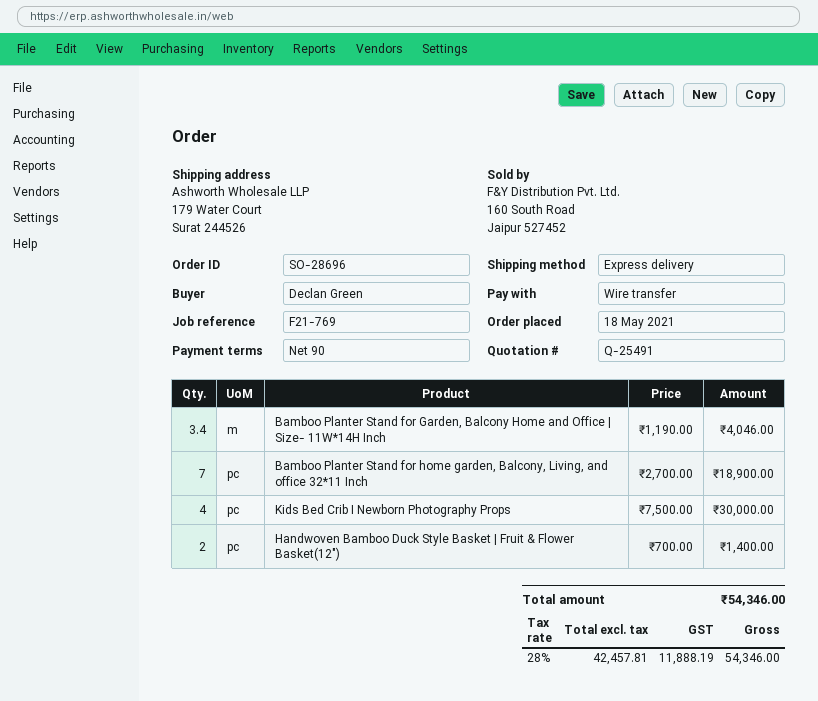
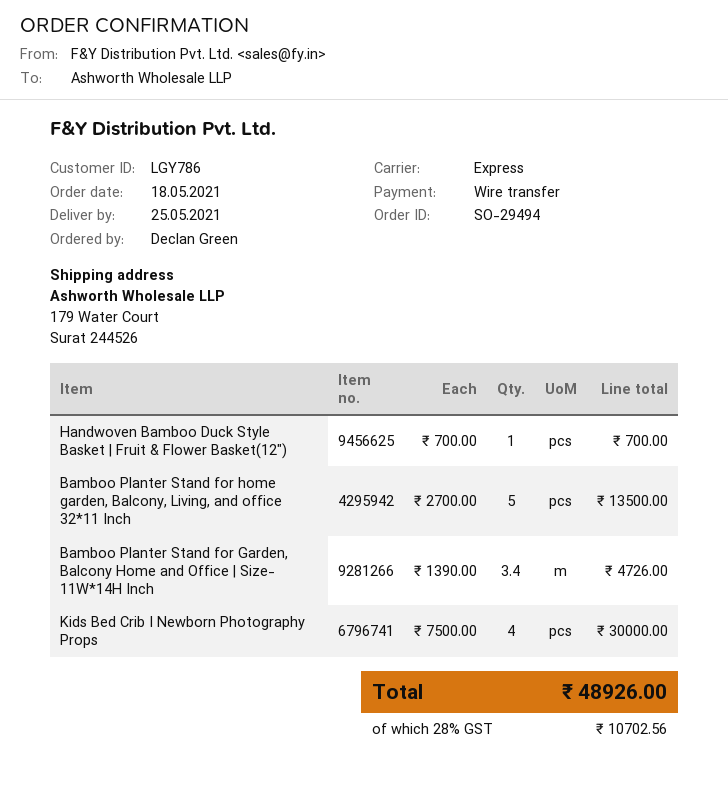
order number: SO-28696 -> SO-29494
Bamboo Planter Stand for Garden, Balcony Home and Office | Size- 11W*14H Inch: 3.4 x 1190.00 = 4046.00 -> 3.4 x 1390.00 = 4726.00
Bamboo Planter Stand for home garden, Balcony, Living, and office 32*11 Inch: 7 x 2700.00 = 18900.00 -> 5 x 2700.00 = 13500.00
Handwoven Bamboo Duck Style Basket | Fruit & Flower Basket(12"): 2 x 700.00 = 1400.00 -> 1 x 700.00 = 700.00
tax: 28% = 11888.19 -> 28% = 10702.56
total: 54346.00 -> 48926.00

